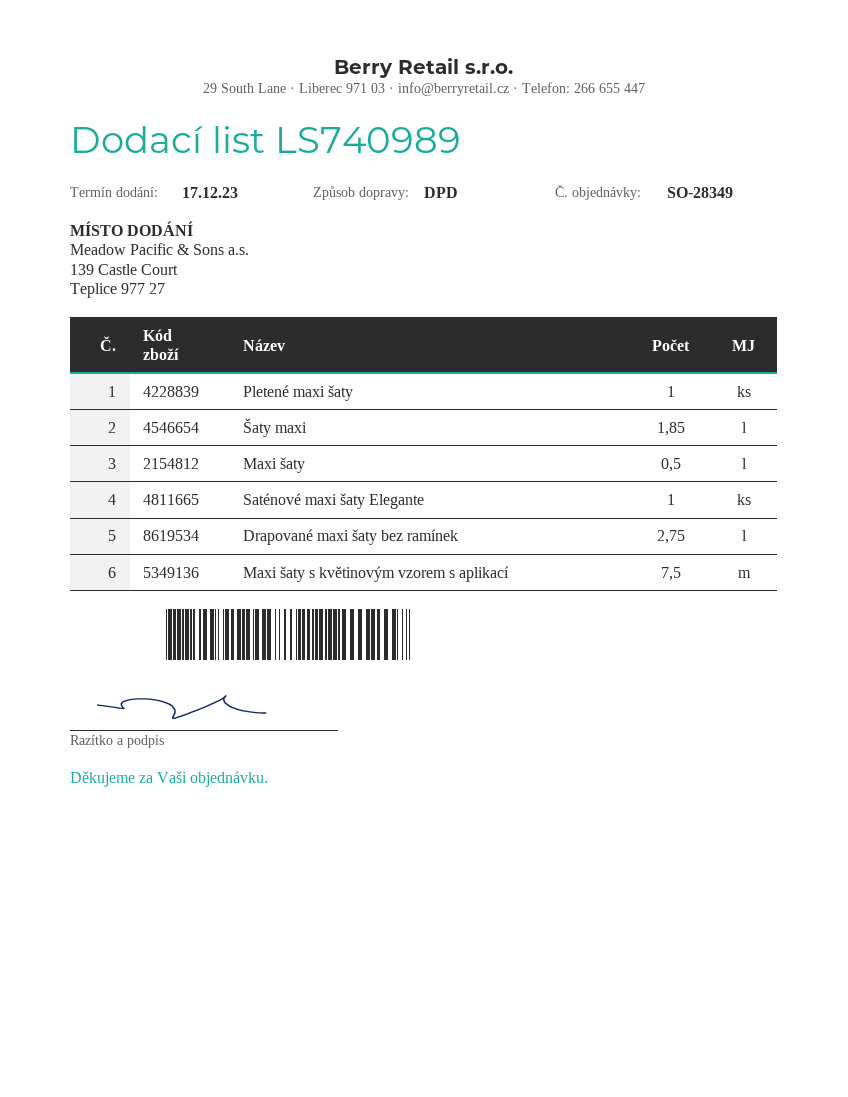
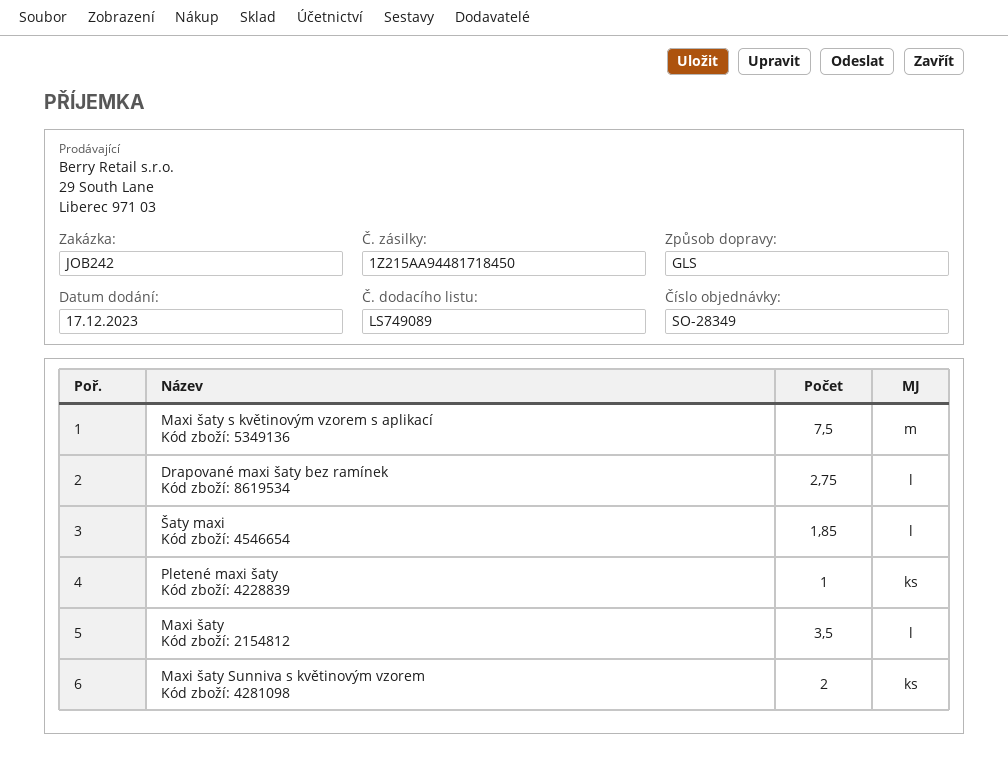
delivery note number: LS740989 -> LS749089
shipping method: DPD -> GLS
Maxi šaty: 0.5 -> 3.5
Saténové maxi šaty Elegante: 1 -> none
Maxi šaty Sunniva s květinovým vzorem: none -> 2

